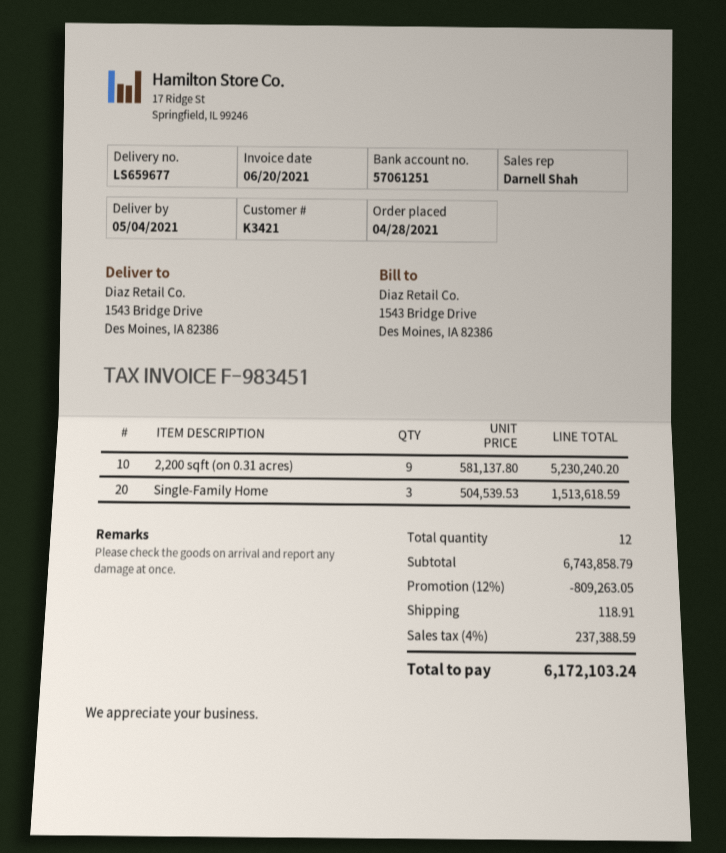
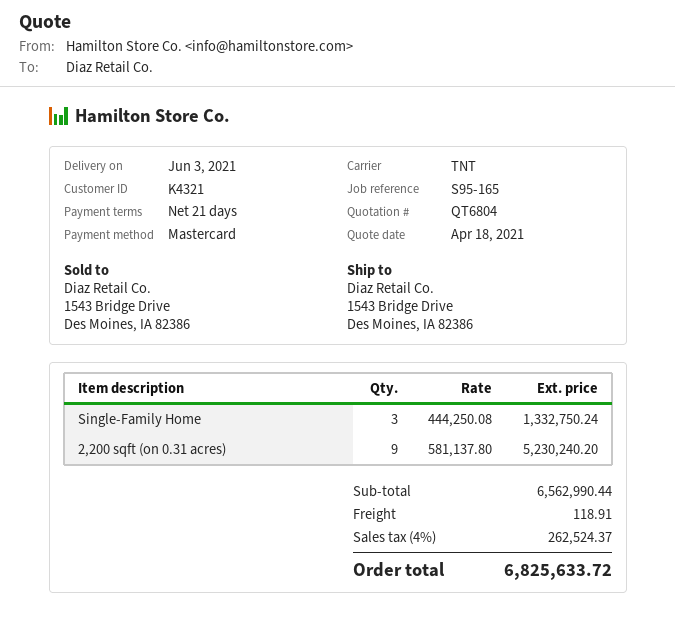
delivery date: 2021-05-04 -> 2021-06-03
customer number: K3421 -> K4321
Single-Family Home: 3 x 504539.53 = 1513618.59 -> 3 x 444250.08 = 1332750.24
subtotal: 6743858.79 -> 6562990.44
discount: 12% = 809263.05 -> none
tax: 4% = 237388.59 -> 4% = 262524.37
total: 6172103.24 -> 6825633.72

